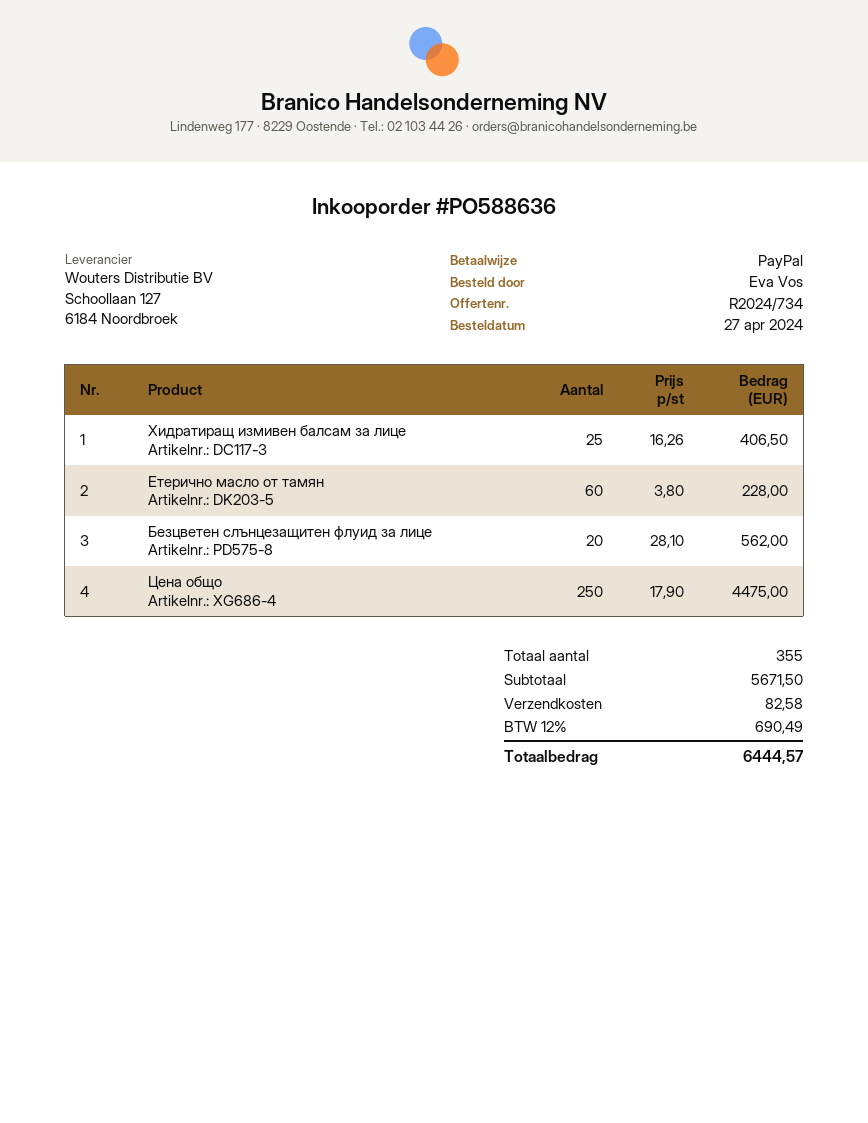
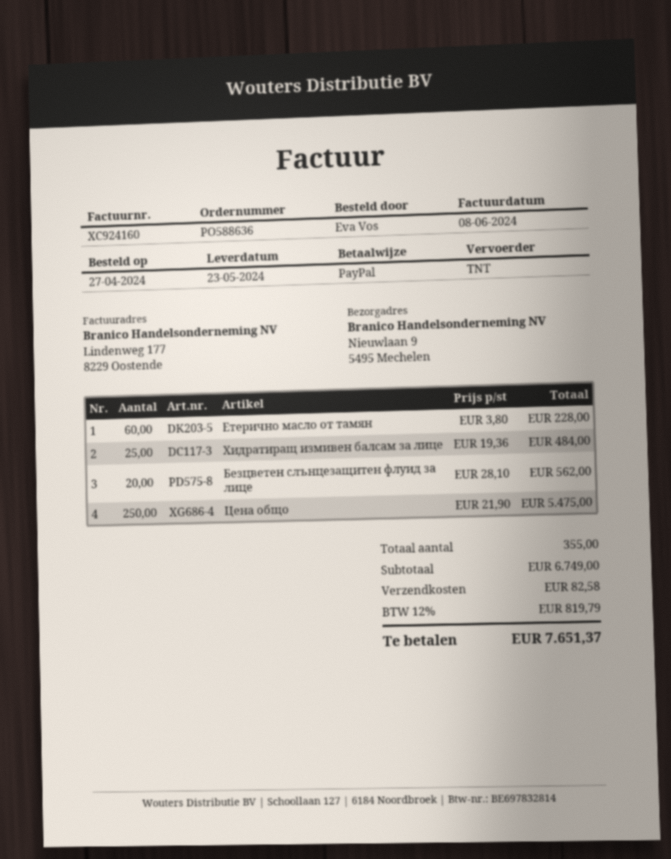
Хидратиращ измивен балсам за лице: 25 x 16.26 = 406.50 -> 25 x 19.36 = 484.00
Цена общо: 250 x 17.90 = 4475.00 -> 250 x 21.90 = 5475.00
subtotal: 5671.50 -> 6749.00
tax: 12% = 690.49 -> 12% = 819.79
total: 6444.57 -> 7651.37

